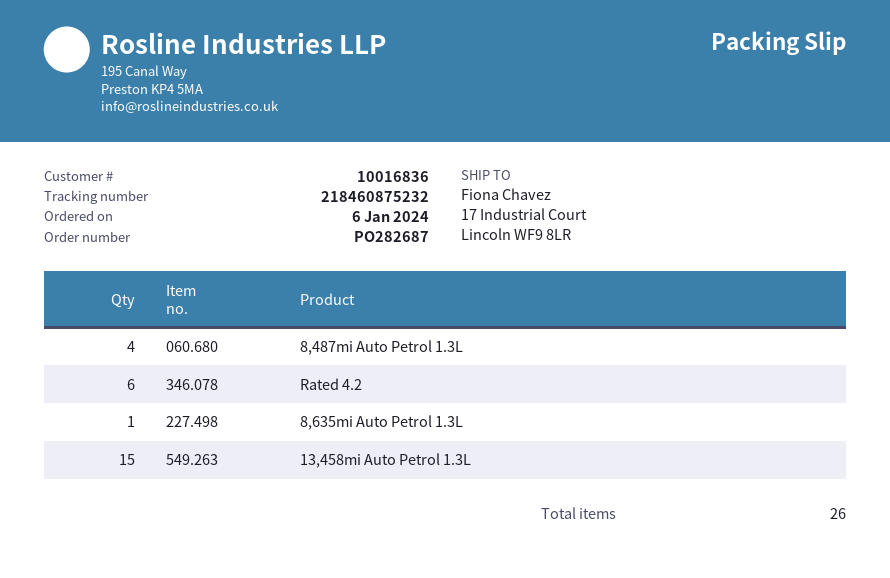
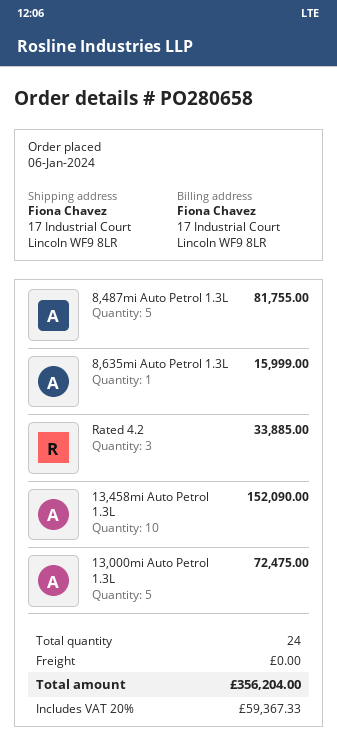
order number: PO282687 -> PO280658
8,487mi Auto Petrol 1.3L: 4 -> 5
Rated 4.2: 6 -> 3
13,458mi Auto Petrol 1.3L: 15 -> 10
13,000mi Auto Petrol 1.3L: none -> 5
total quantity: 26 -> 24

